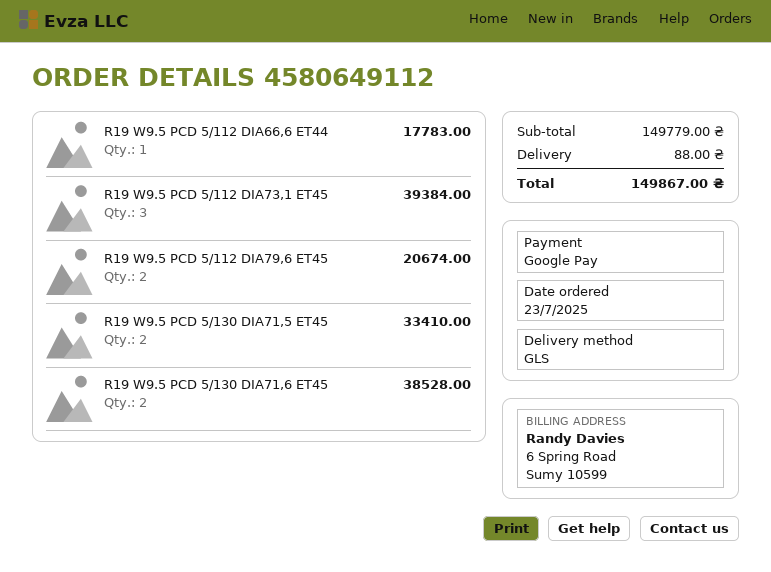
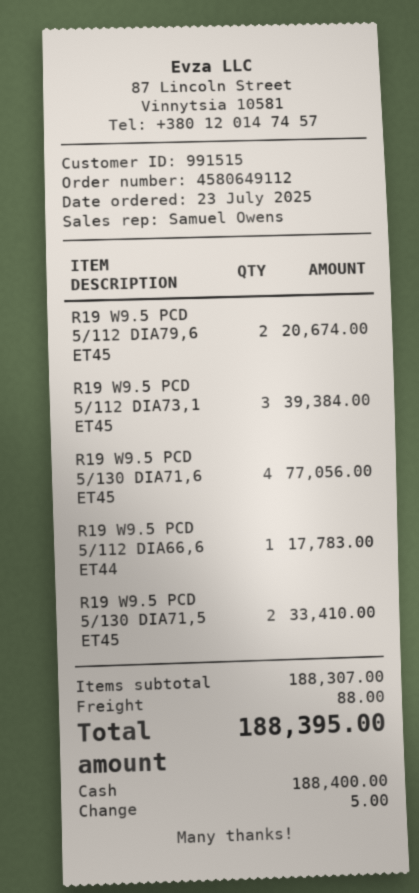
payment method: Google Pay -> cash
R19 W9.5 PCD 5/130 DIA71,6 ET45: 2 for 38528.00 -> 4 for 77056.00
subtotal: 149779.00 -> 188307.00
total: 149867.00 -> 188395.00

